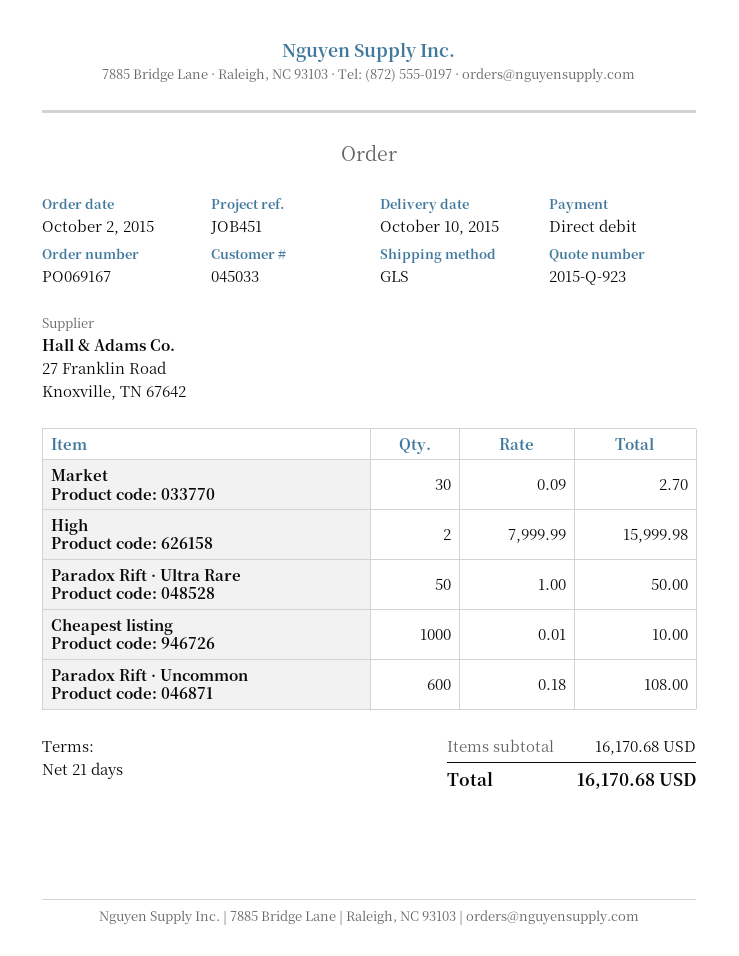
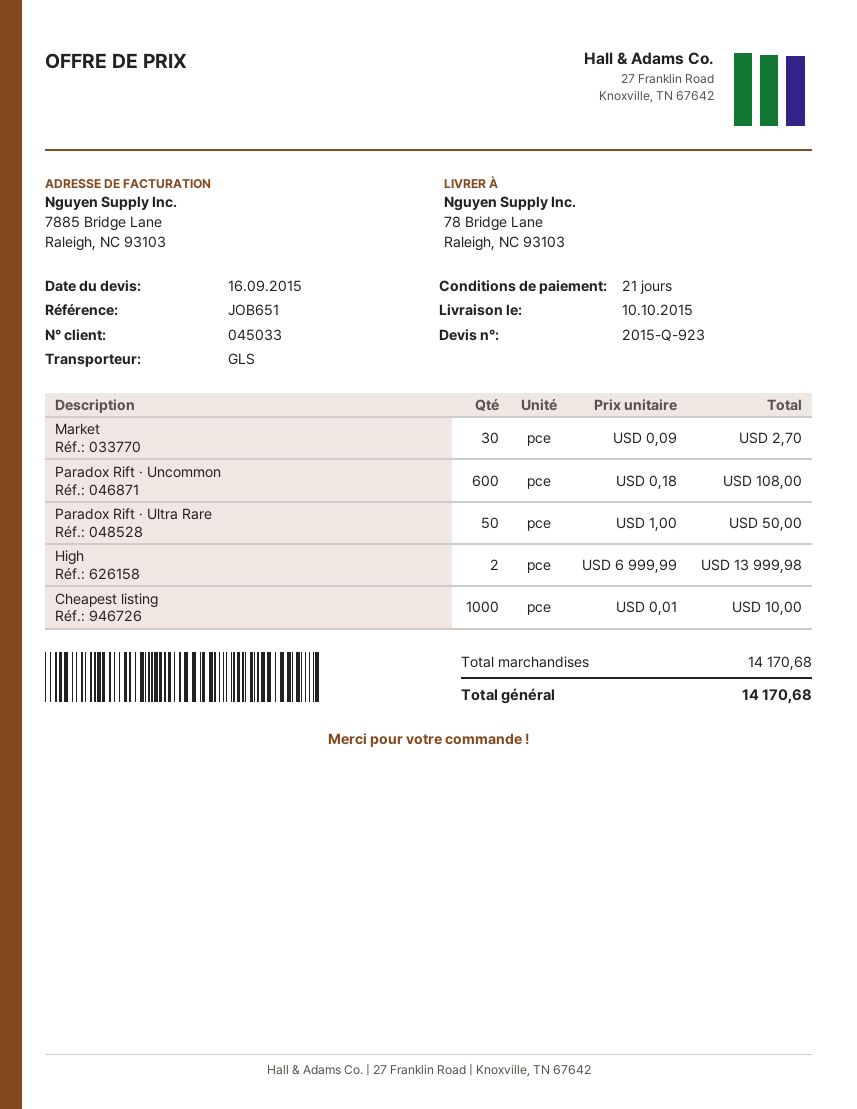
reference: JOB451 -> JOB651
High: 2 x 7999.99 = 15999.98 -> 2 x 6999.99 = 13999.98
subtotal: 16170.68 -> 14170.68
total: 16170.68 -> 14170.68

